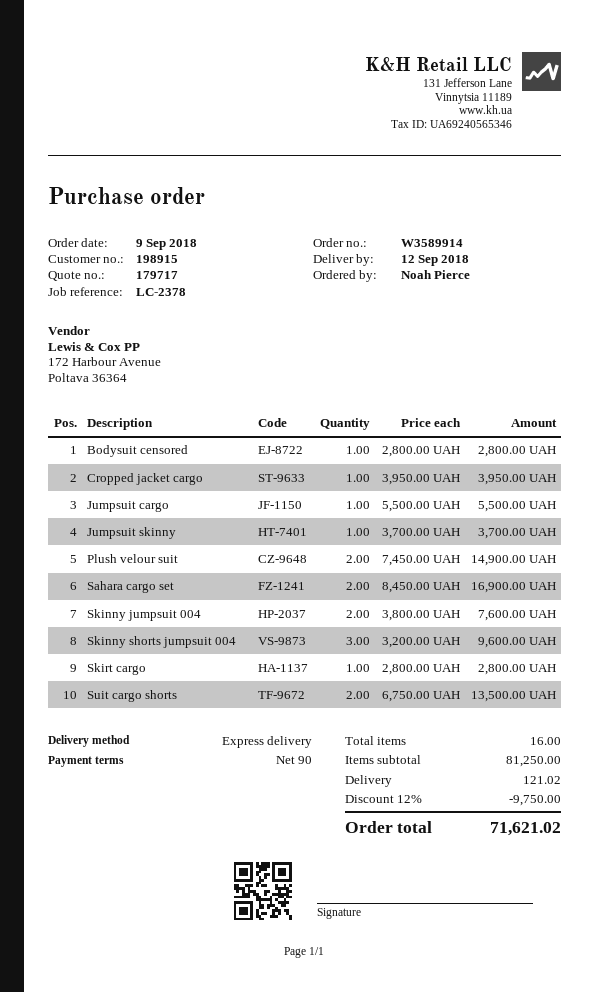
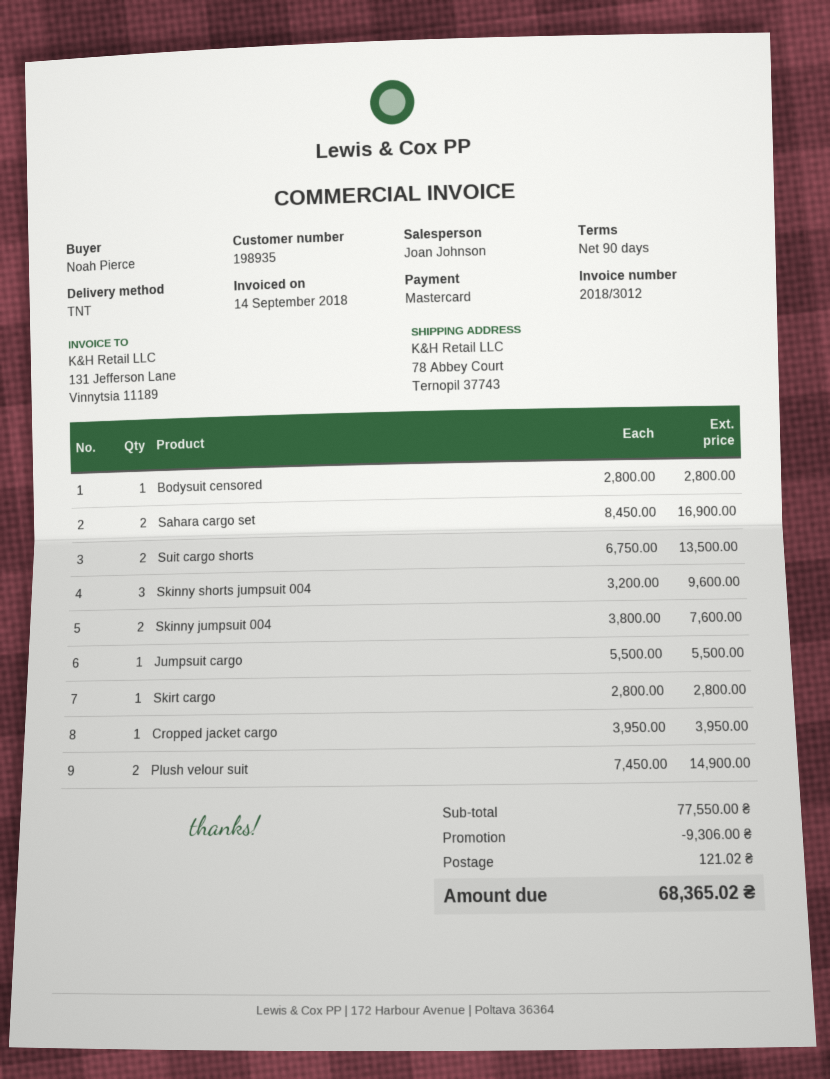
customer number: 198915 -> 198935
shipping method: express -> TNT
Jumpsuit skinny: 1 x 3700.00 = 3700.00 -> none
subtotal: 81250.00 -> 77550.00
discount: 9750.00 -> 9306.00
total: 71621.02 -> 68365.02

